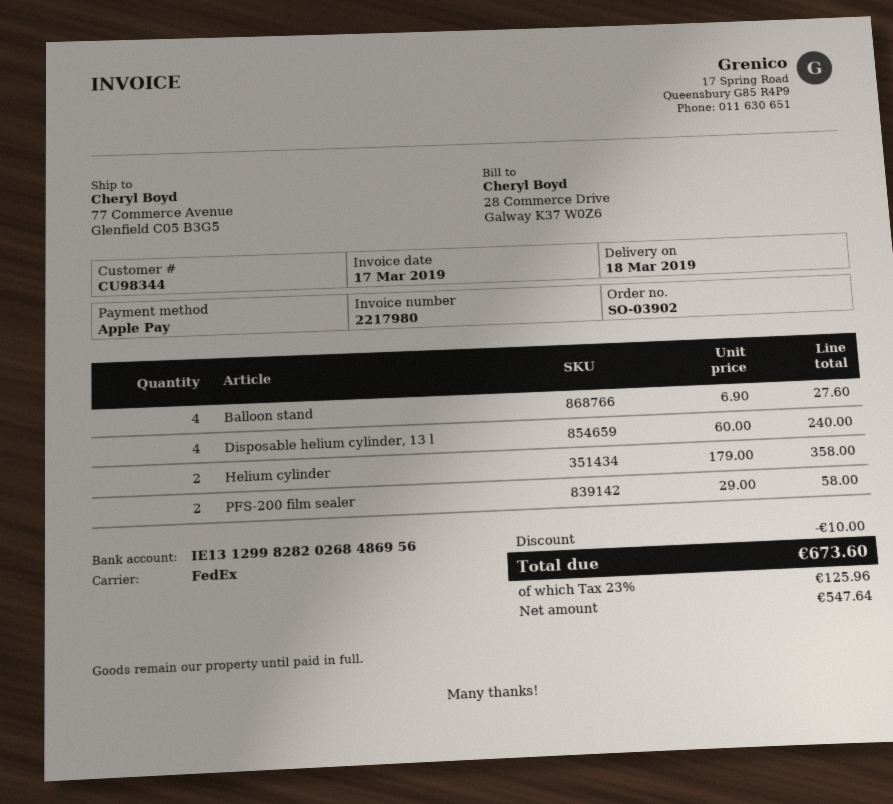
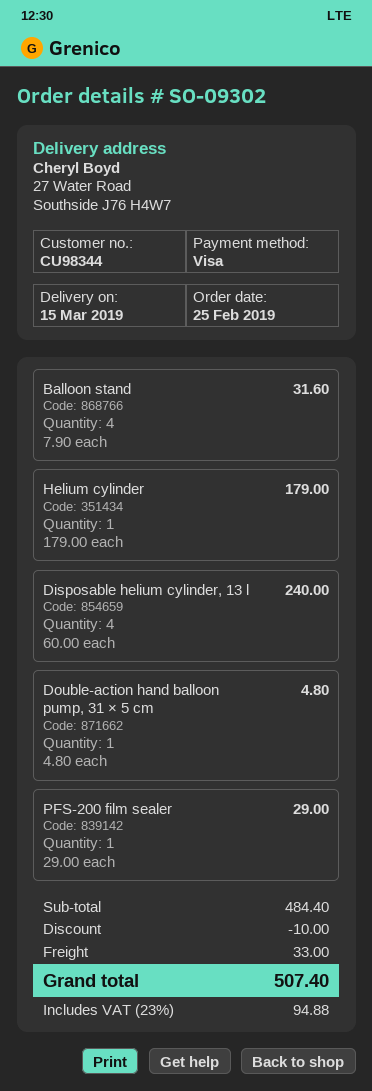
order number: SO-03902 -> SO-09302
delivery date: 2019-03-18 -> 2019-03-15
payment method: Apple Pay -> Visa
ship to: 77 Commerce Avenue, Glenfield C05 B3G5 -> 27 Water Road, Southside J76 H4W7
Balloon stand: 4 x 6.90 = 27.60 -> 4 x 7.90 = 31.60
Helium cylinder: 2 x 179.00 = 358.00 -> 1 x 179.00 = 179.00
PFS-200 film sealer: 2 x 29.00 = 58.00 -> 1 x 29.00 = 29.00
Double-action hand balloon pump, 31 × 5 cm: none -> 1 x 4.80 = 4.80
shipping: none -> 33.00
tax: 23% = 125.96 -> 23% = 94.88
total: 673.60 -> 507.40

